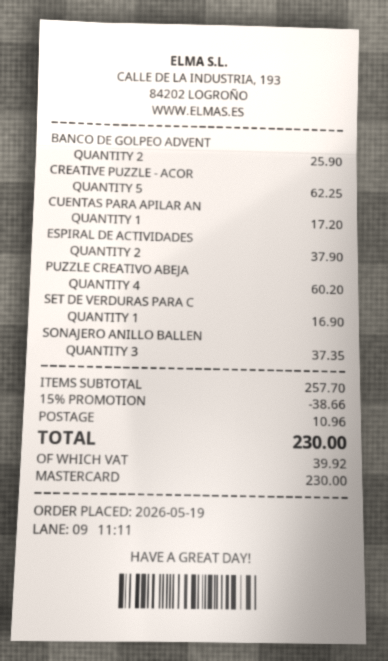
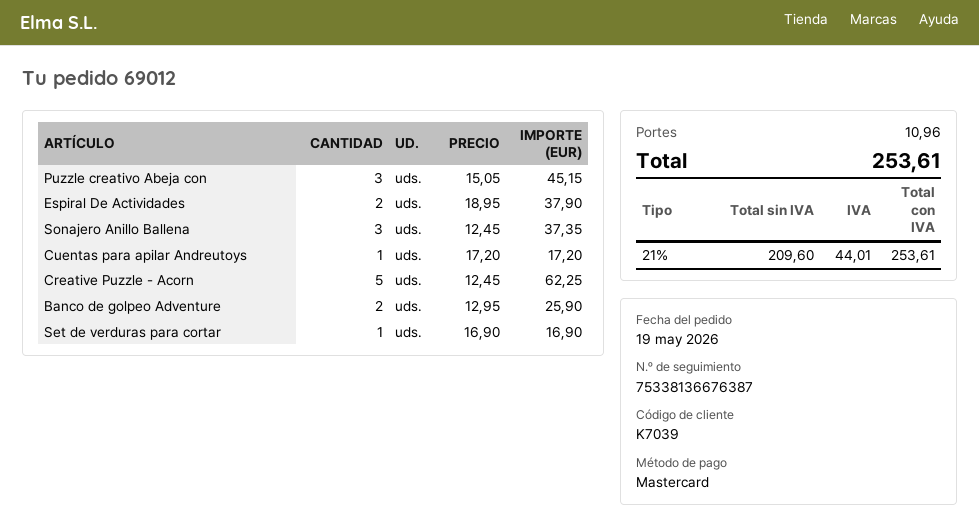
PUZZLE CREATIVO ABEJA: 4 for 60.20 -> 3 for 45.15
discount: 15% = 38.66 -> none
tax: 39.92 -> 44.01
total: 230.00 -> 253.61

